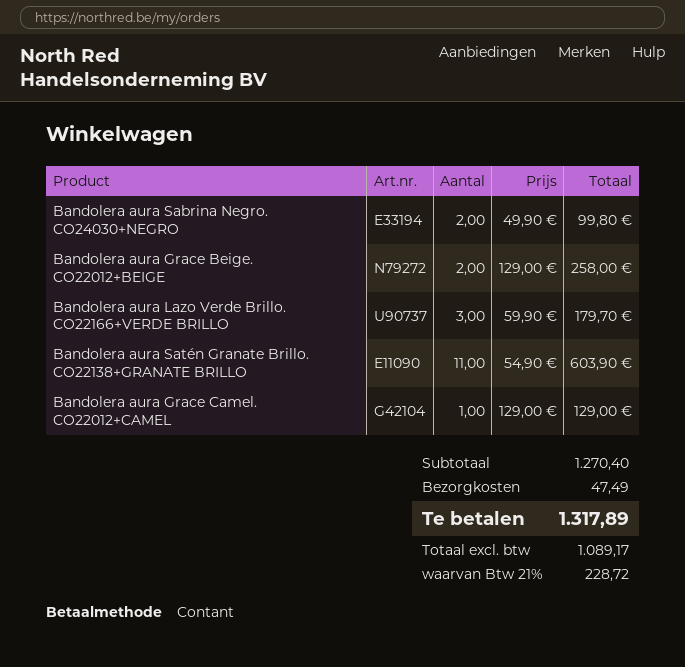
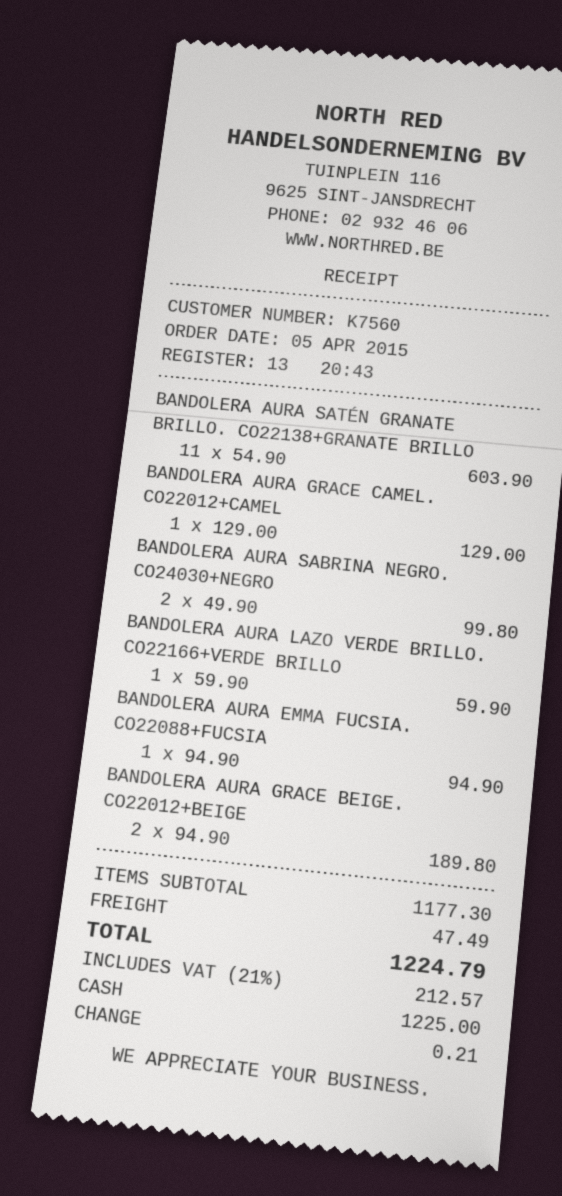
Bandolera aura Grace Beige. CO22012+BEIGE: 2 x 129.00 = 258.00 -> 2 x 94.90 = 189.80
Bandolera aura Lazo Verde Brillo. CO22166+VERDE BRILLO: 3 x 59.90 = 179.70 -> 1 x 59.90 = 59.90
BANDOLERA AURA EMMA FUCSIA. CO22088+FUCSIA: none -> 1 x 94.90 = 94.90
subtotal: 1270.40 -> 1177.30
tax: 21% = 228.72 -> 21% = 212.57
total: 1317.89 -> 1224.79

